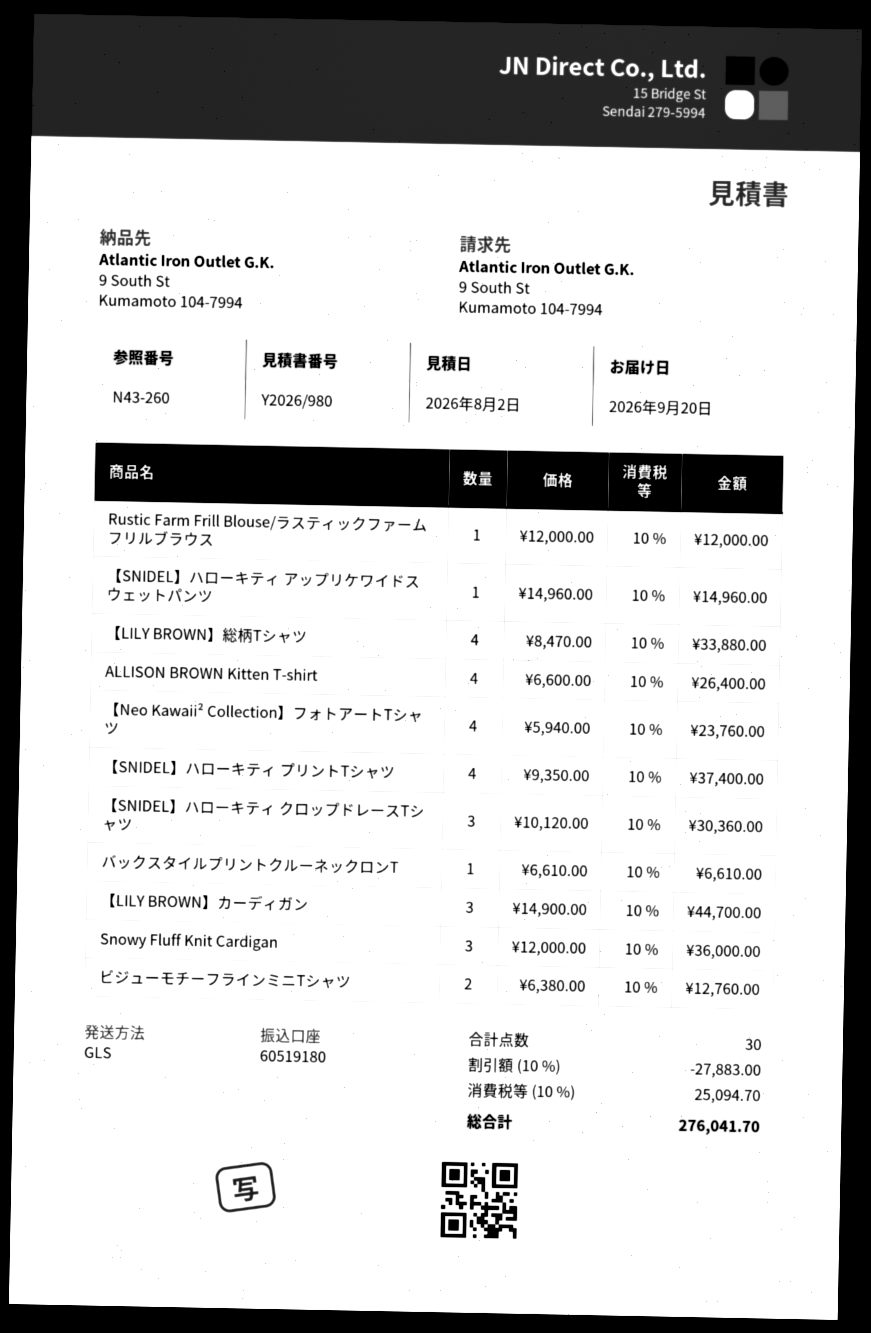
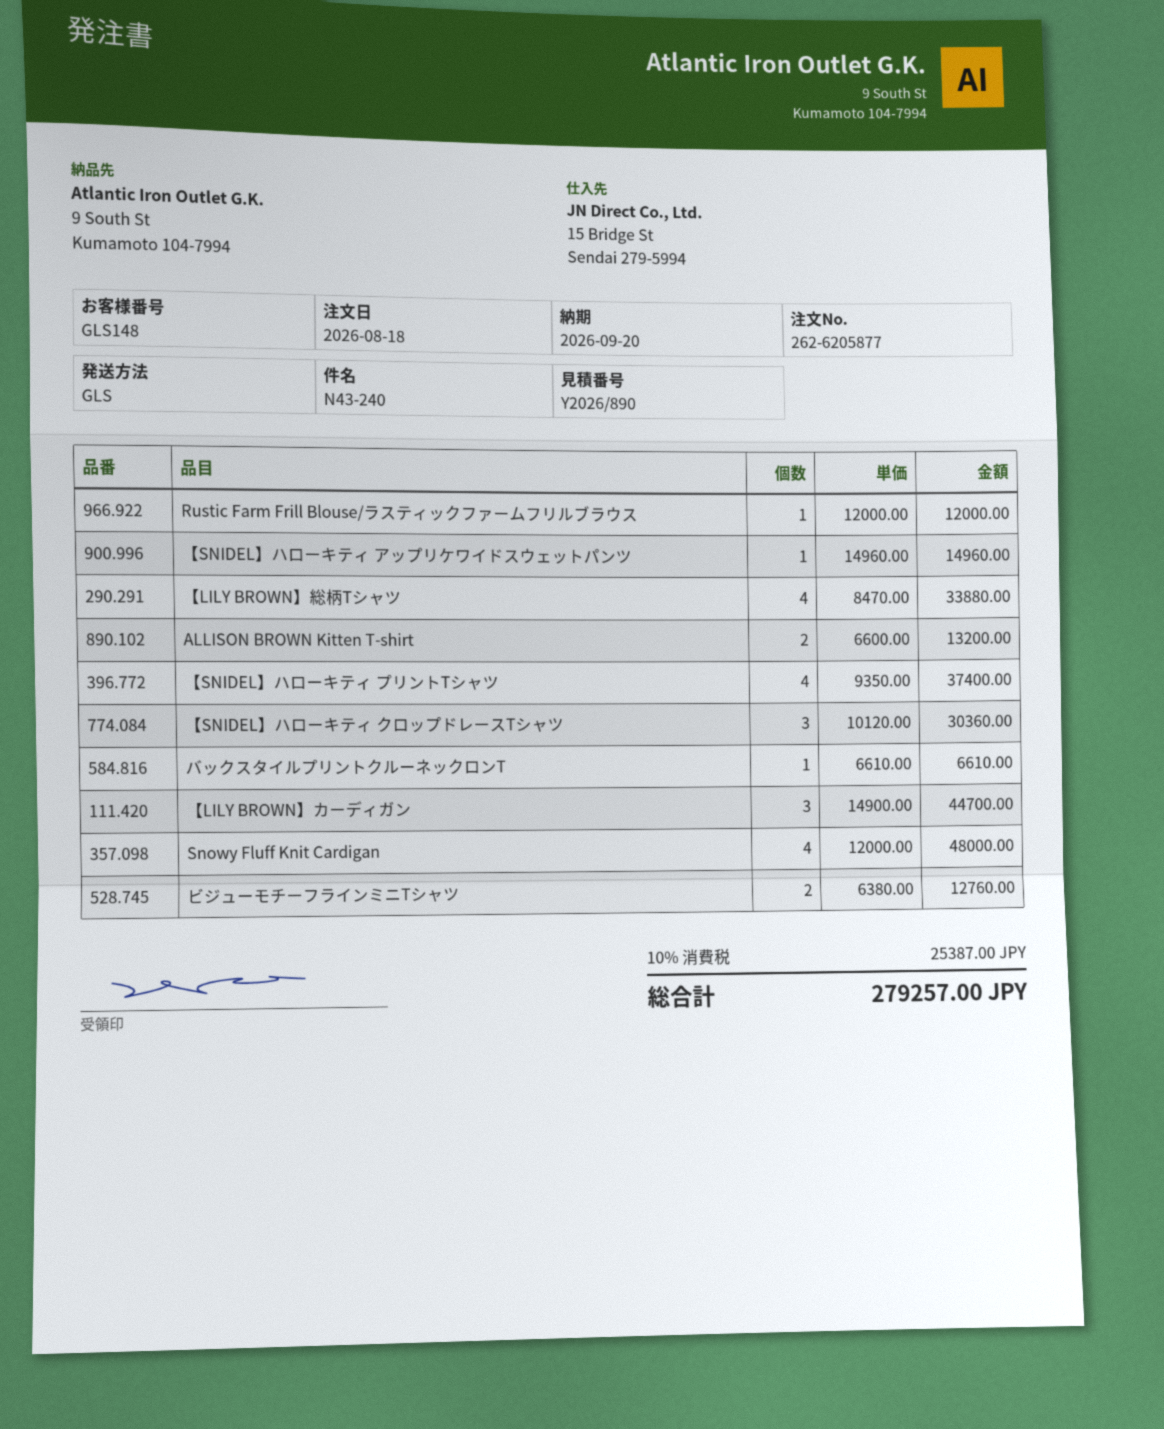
quote number: Y2026/980 -> Y2026/890
reference: N43-260 -> N43-240
ALLISON BROWN Kitten T-shirt: 4 x 6600.00 = 26400.00 -> 2 x 6600.00 = 13200.00
【Neo Kawaii² Collection】フォトアートTシャツ: 4 x 5940.00 = 23760.00 -> none
Snowy Fluff Knit Cardigan: 3 x 12000.00 = 36000.00 -> 4 x 12000.00 = 48000.00
discount: 10% = 27883.00 -> none
tax: 10% = 25094.70 -> 10% = 25387.00
total: 276041.70 -> 279257.00

